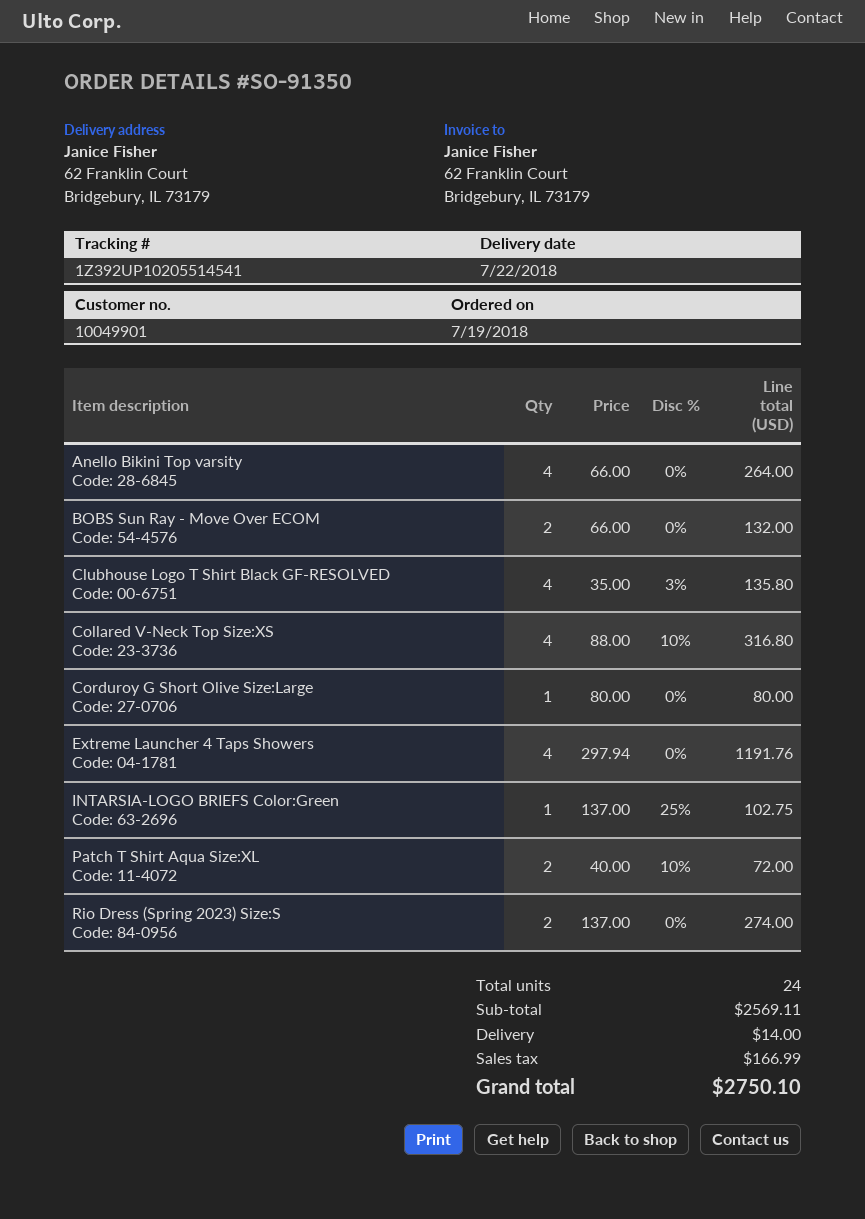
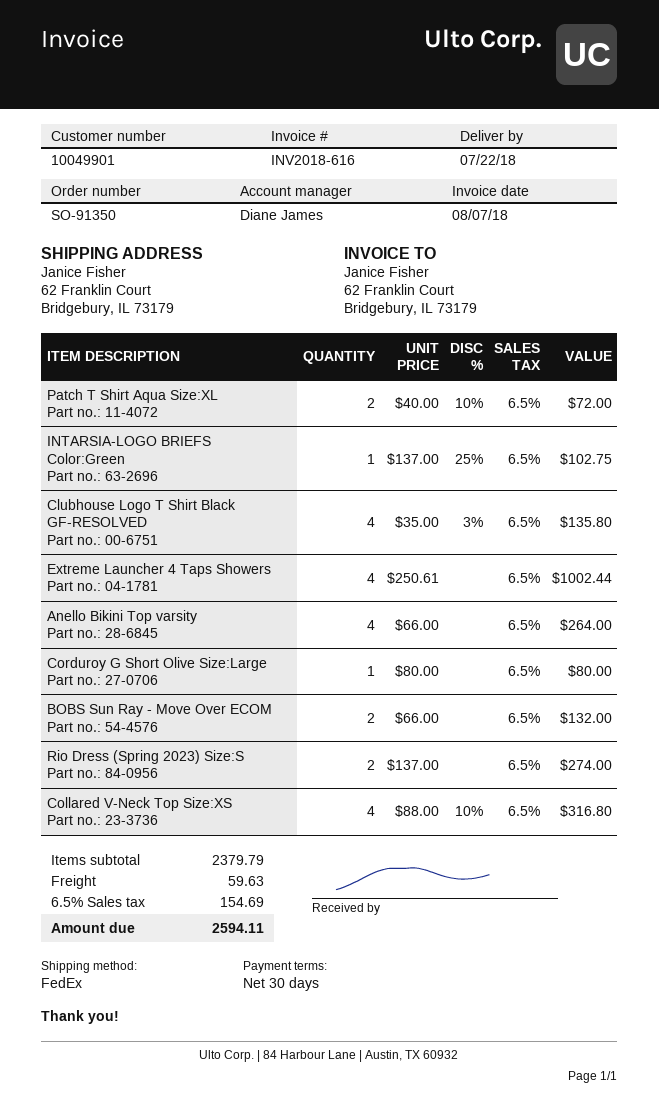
Extreme Launcher 4 Taps Showers: 4 x 297.94 = 1191.76 -> 4 x 250.61 = 1002.44
subtotal: 2569.11 -> 2379.79
shipping: 14.00 -> 59.63
tax: 166.99 -> 154.69
total: 2750.10 -> 2594.11

